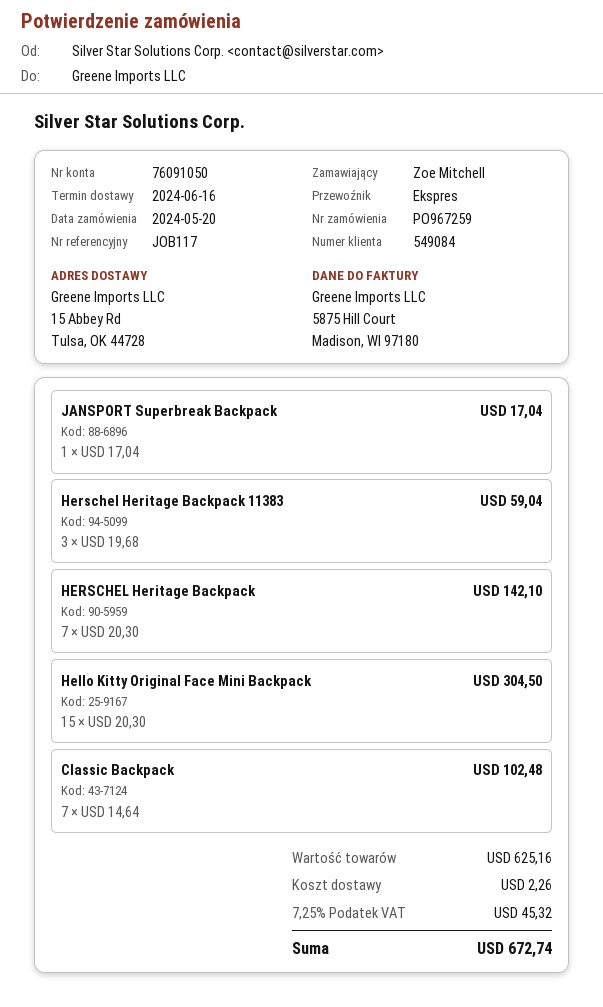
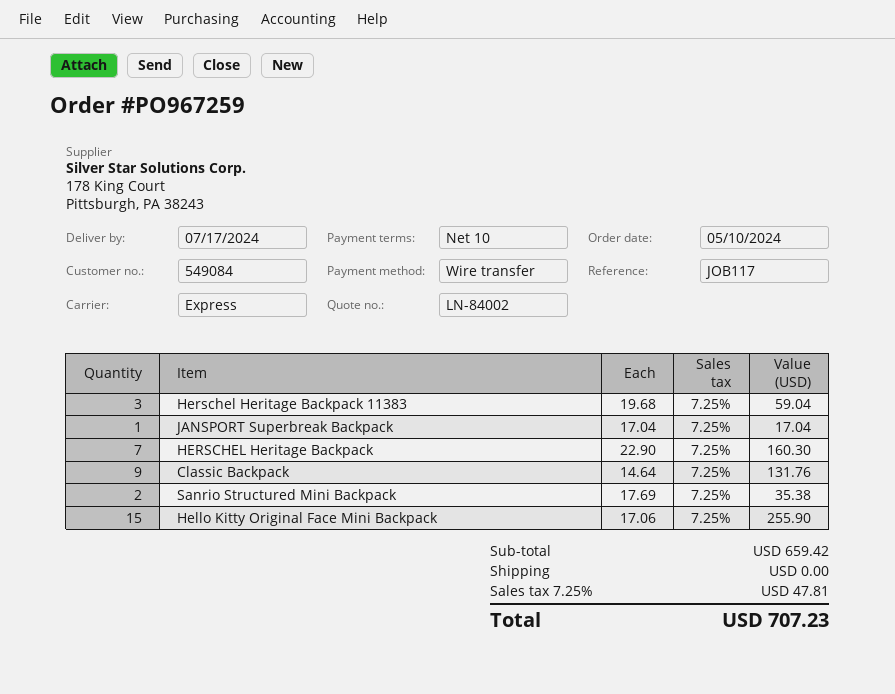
order date: 2024-05-20 -> 2024-05-10
delivery date: 2024-06-16 -> 2024-07-17
HERSCHEL Heritage Backpack: 7 x 20.30 = 142.10 -> 7 x 22.90 = 160.30
Hello Kitty Original Face Mini Backpack: 15 x 20.30 = 304.50 -> 15 x 17.06 = 255.90
Classic Backpack: 7 x 14.64 = 102.48 -> 9 x 14.64 = 131.76
Sanrio Structured Mini Backpack: none -> 2 x 17.69 = 35.38
subtotal: 625.16 -> 659.42
shipping: 2.26 -> 0.00
tax: 7.25% = 45.32 -> 7.25% = 47.81
total: 672.74 -> 707.23

